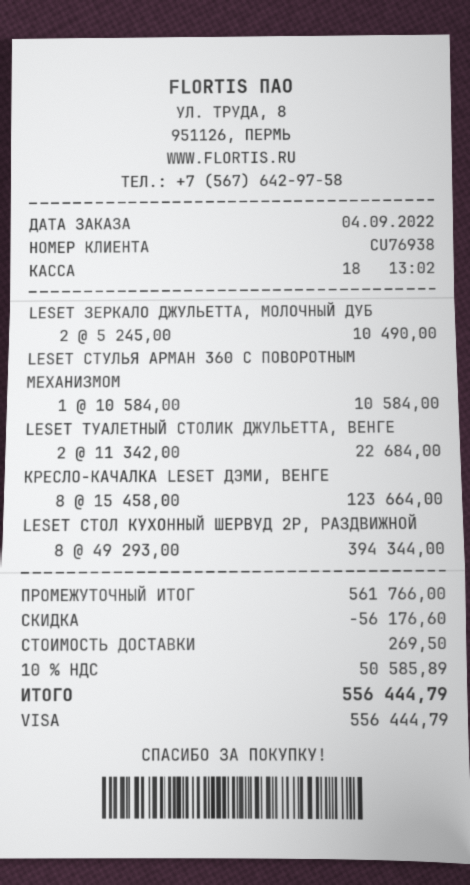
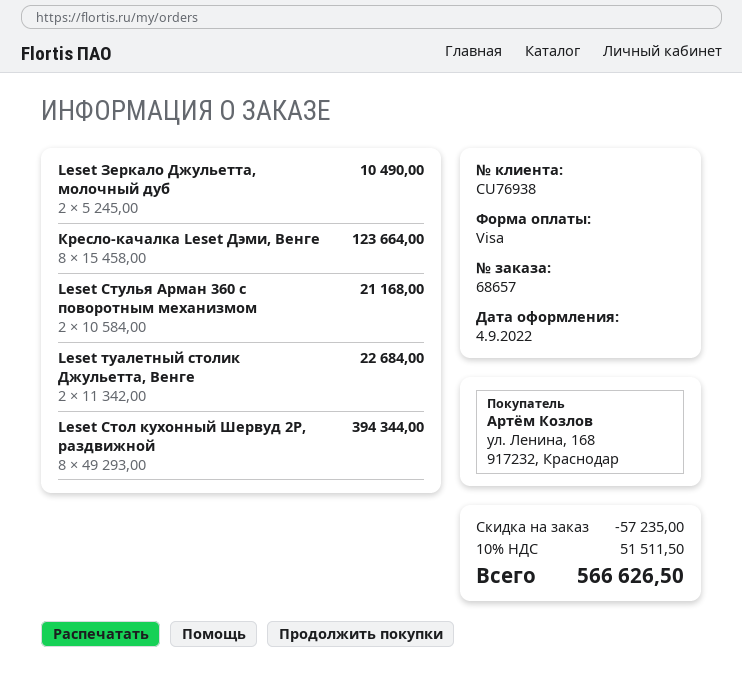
LESET СТУЛЬЯ АРМАН 360 С ПОВОРОТНЫМ МЕХАНИЗМОМ: 1 x 10584.00 = 10584.00 -> 2 x 10584.00 = 21168.00
discount: 56176.60 -> 57235.00
shipping: 269.50 -> none
tax: 10% = 50585.89 -> 10% = 51511.50
total: 556444.79 -> 566626.50

